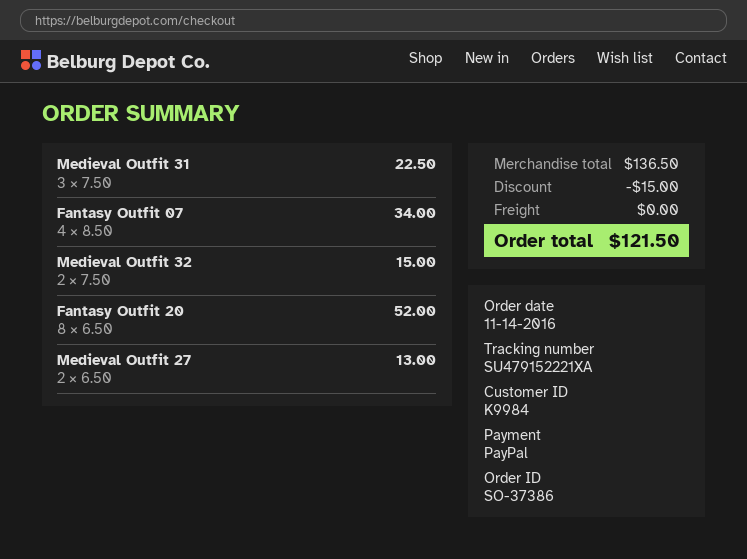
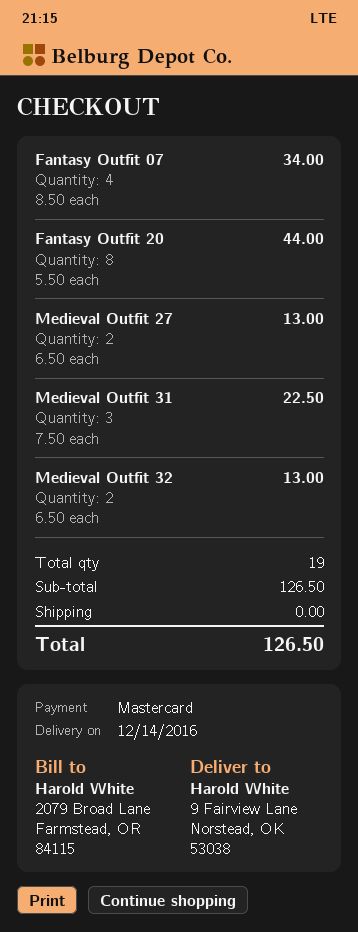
payment method: PayPal -> Mastercard
Medieval Outfit 32: 2 x 7.50 = 15.00 -> 2 x 6.50 = 13.00
Fantasy Outfit 20: 8 x 6.50 = 52.00 -> 8 x 5.50 = 44.00
subtotal: 136.50 -> 126.50
discount: 15.00 -> none
total: 121.50 -> 126.50

